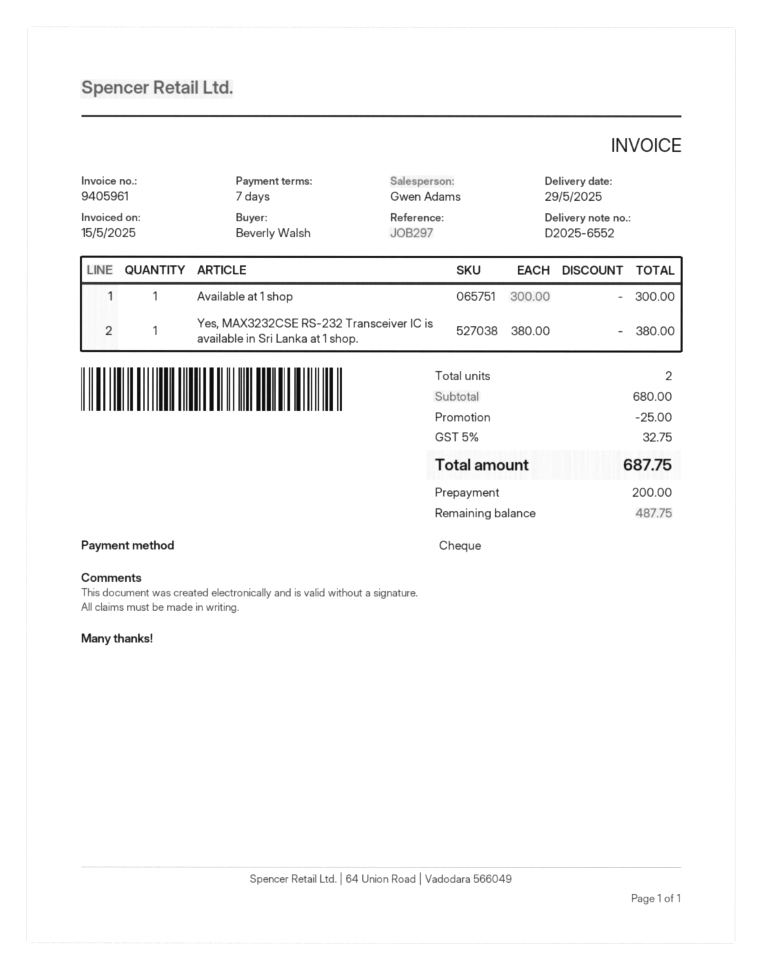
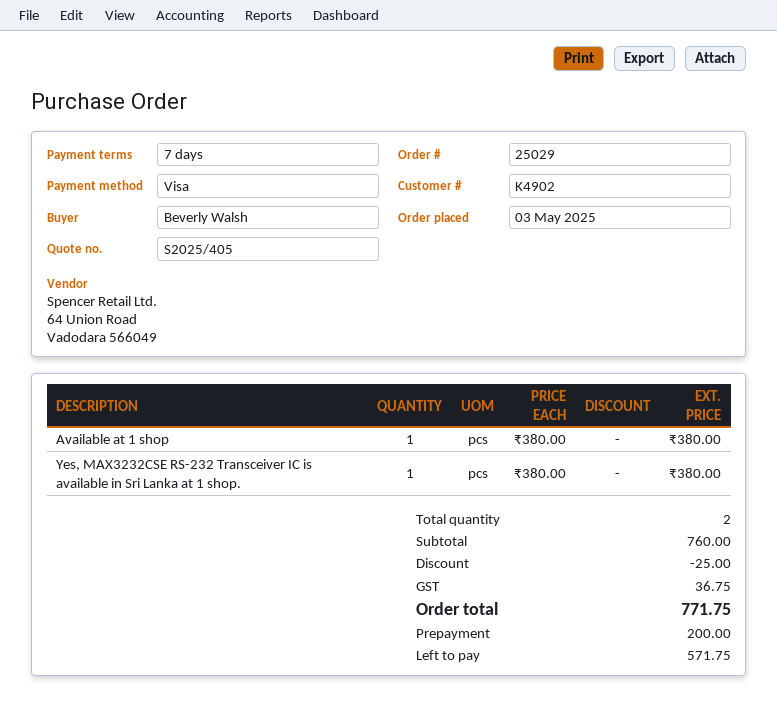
payment method: cheque -> Visa
Available at 1 shop: 1 x 300.00 = 300.00 -> 1 x 380.00 = 380.00
subtotal: 680.00 -> 760.00
tax: 32.75 -> 36.75
total: 687.75 -> 771.75
balance: 487.75 -> 571.75

